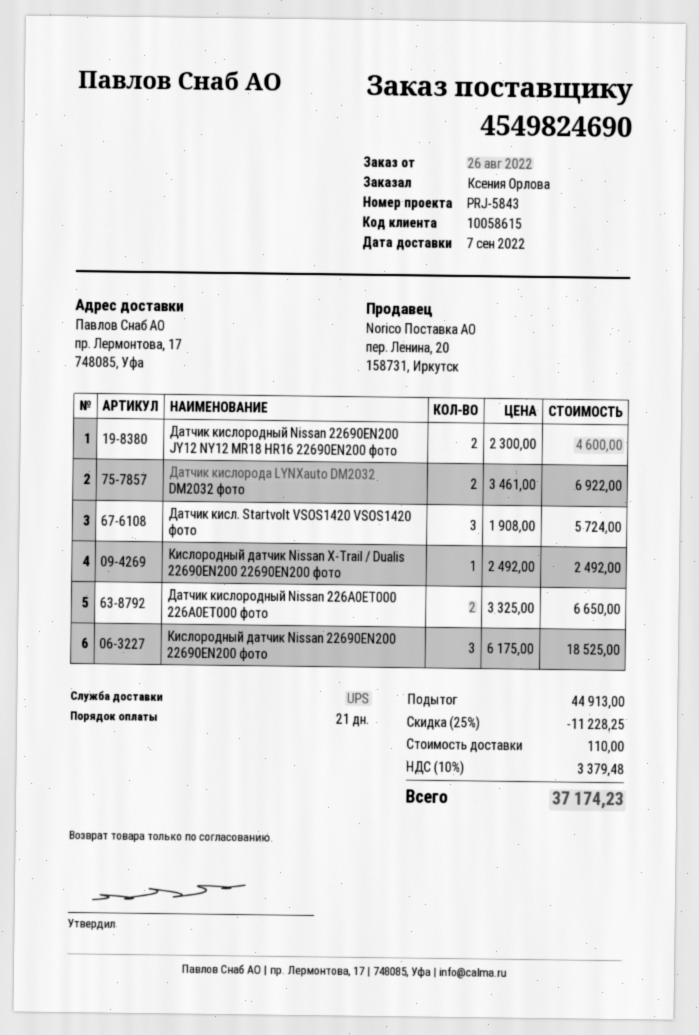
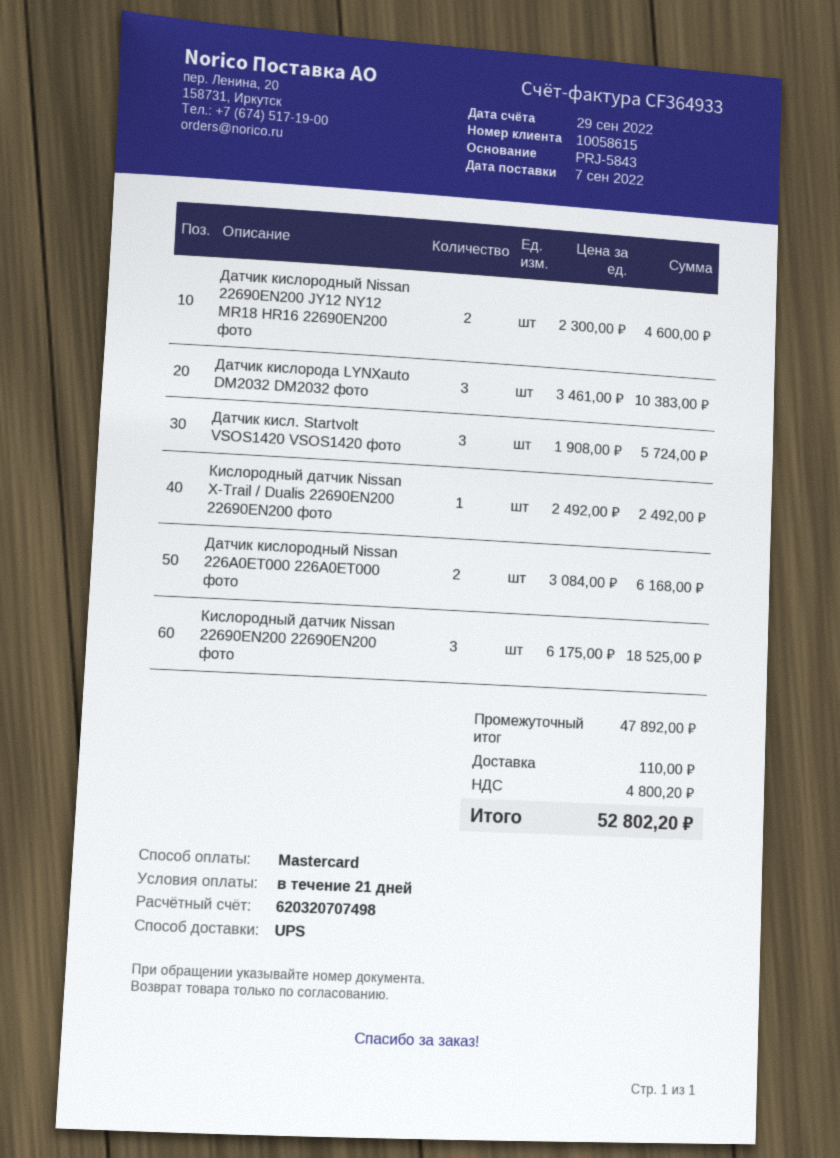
Датчик кислорода LYNXauto DM2032 DM2032 фото: 2 x 3461.00 = 6922.00 -> 3 x 3461.00 = 10383.00
Датчик кислородный Nissan 226A0ET000 226A0ET000 фото: 2 x 3325.00 = 6650.00 -> 2 x 3084.00 = 6168.00
subtotal: 44913.00 -> 47892.00
discount: 25% = 11228.25 -> none
tax: 3379.48 -> 4800.20
total: 37174.23 -> 52802.20

